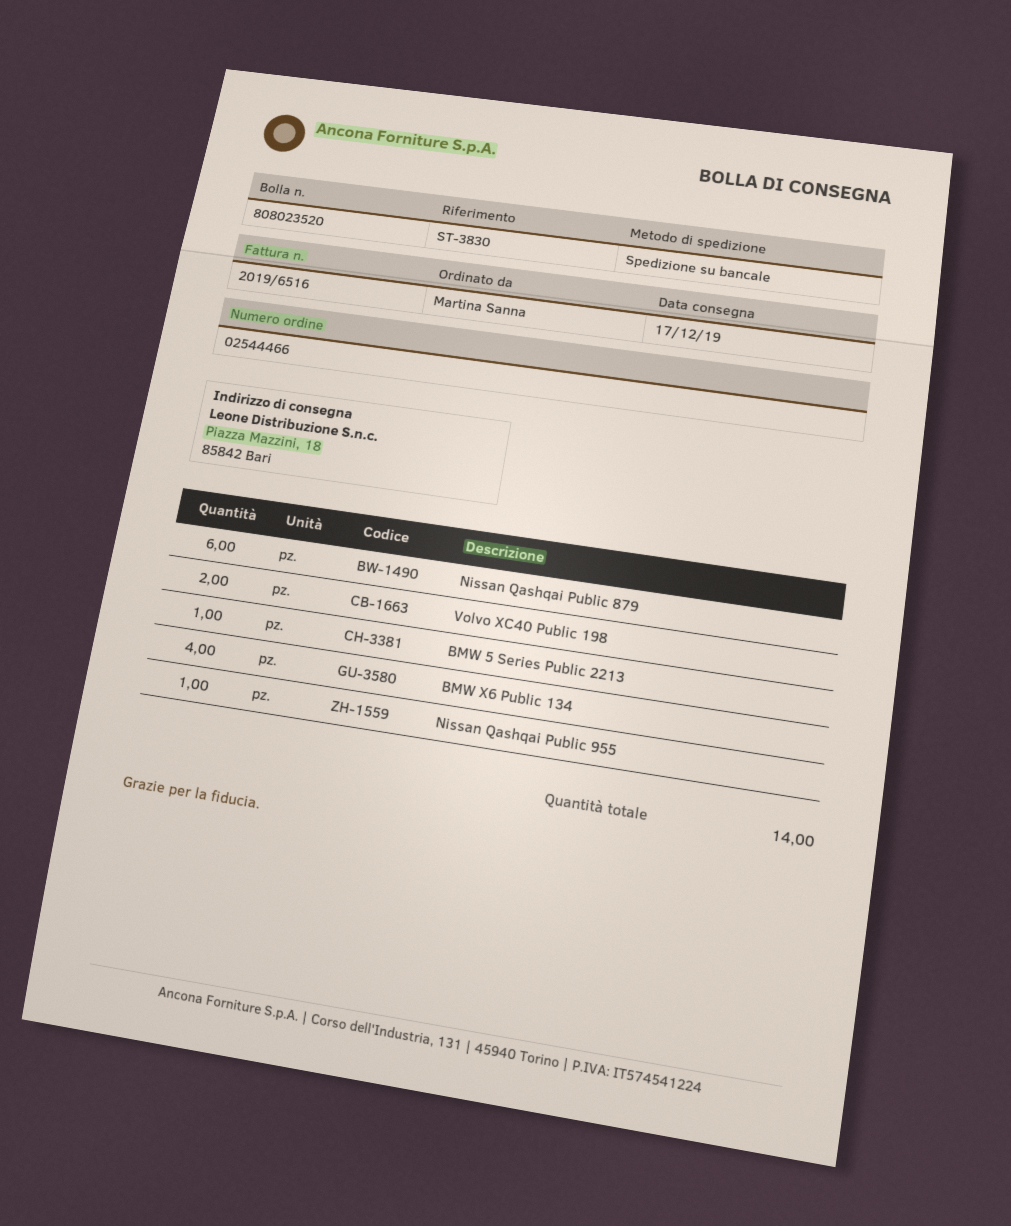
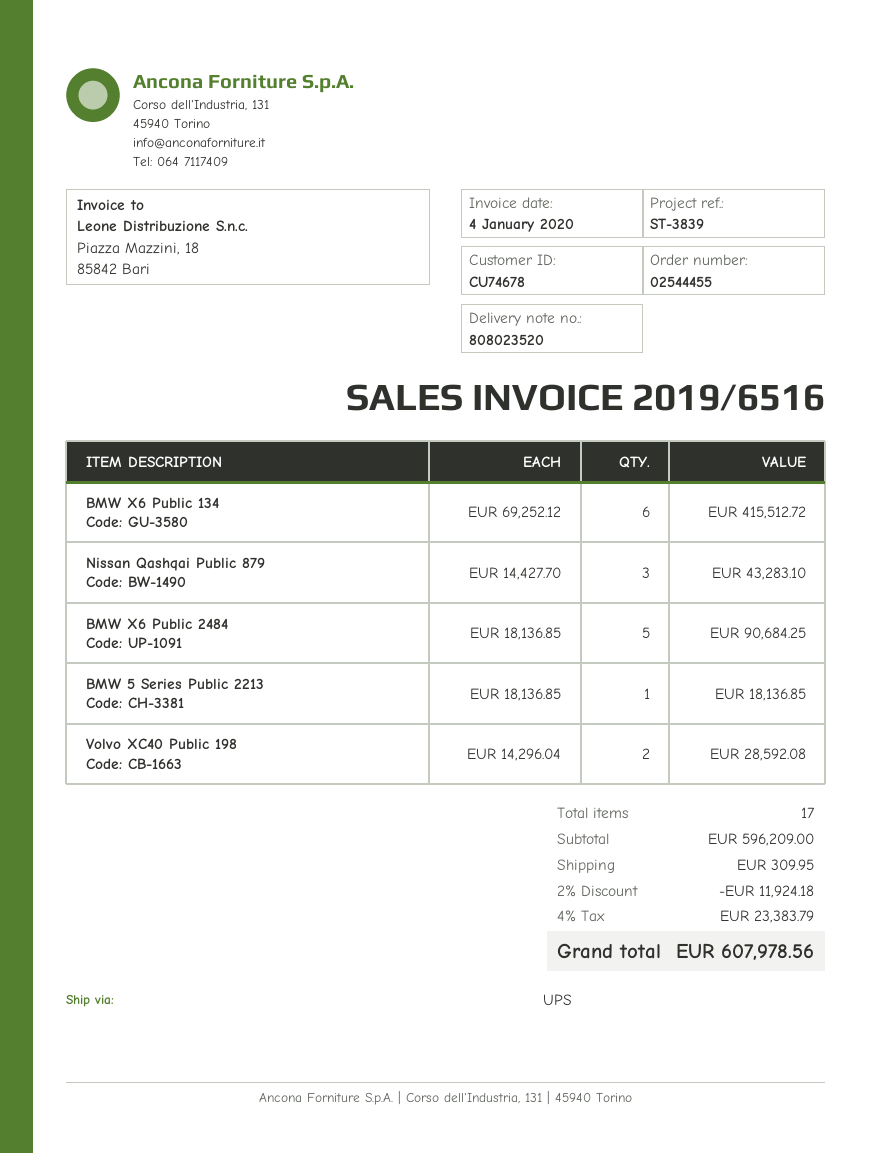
order number: 02544466 -> 02544455
reference: ST-3830 -> ST-3839
shipping method: pallet freight -> UPS
Nissan Qashqai Public 879: 6 -> 3
BMW X6 Public 134: 4 -> 6
Nissan Qashqai Public 955: 1 -> none
BMW X6 Public 2484: none -> 5
total quantity: 14 -> 17

